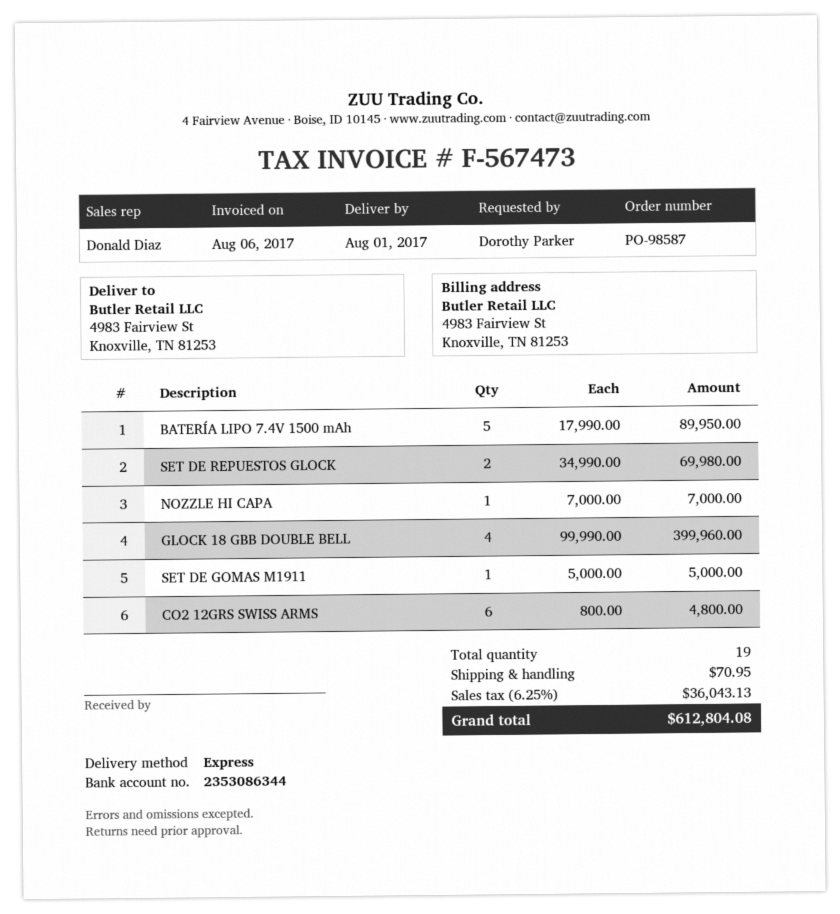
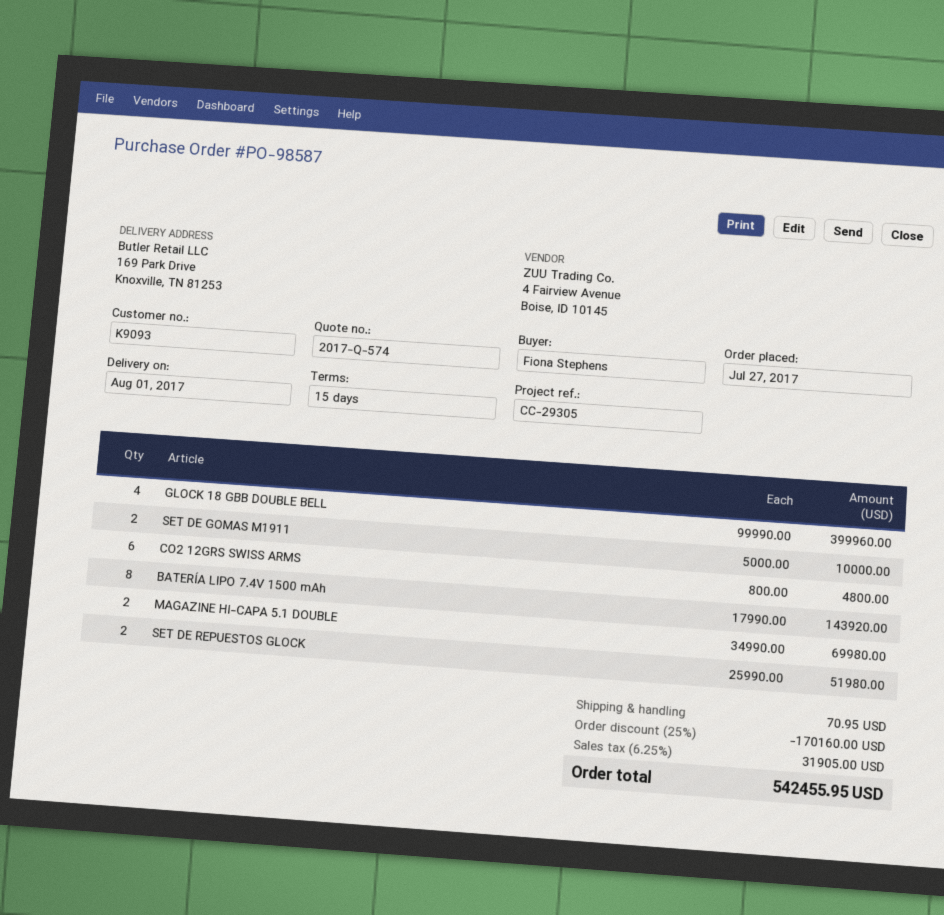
ordered by: Dorothy Parker -> Fiona Stephens
ship to: 4983 Fairview St, Knoxville, TN 81253 -> 169 Park Drive, Knoxville, TN 81253
BATERÍA LIPO 7.4V 1500 mAh: 5 x 17990.00 = 89950.00 -> 8 x 17990.00 = 143920.00
SET DE REPUESTOS GLOCK: 2 x 34990.00 = 69980.00 -> 2 x 25990.00 = 51980.00
NOZZLE HI CAPA: 1 x 7000.00 = 7000.00 -> none
SET DE GOMAS M1911: 1 x 5000.00 = 5000.00 -> 2 x 5000.00 = 10000.00
MAGAZINE HI-CAPA 5.1 DOUBLE: none -> 2 x 34990.00 = 69980.00
discount: none -> 25% = 170160.00
tax: 6.25% = 36043.13 -> 6.25% = 31905.00
total: 612804.08 -> 542455.95

